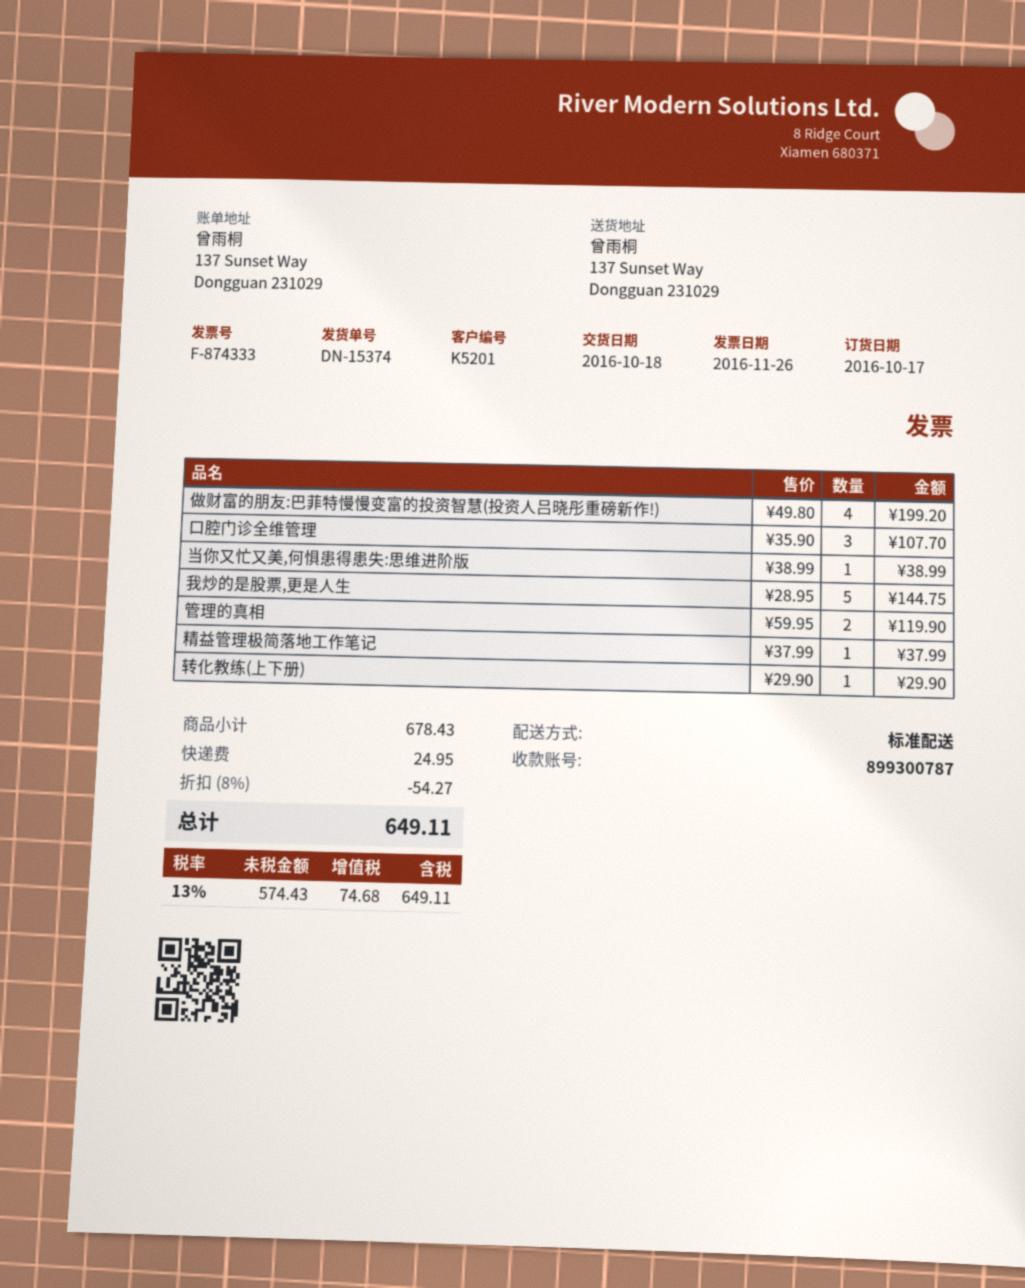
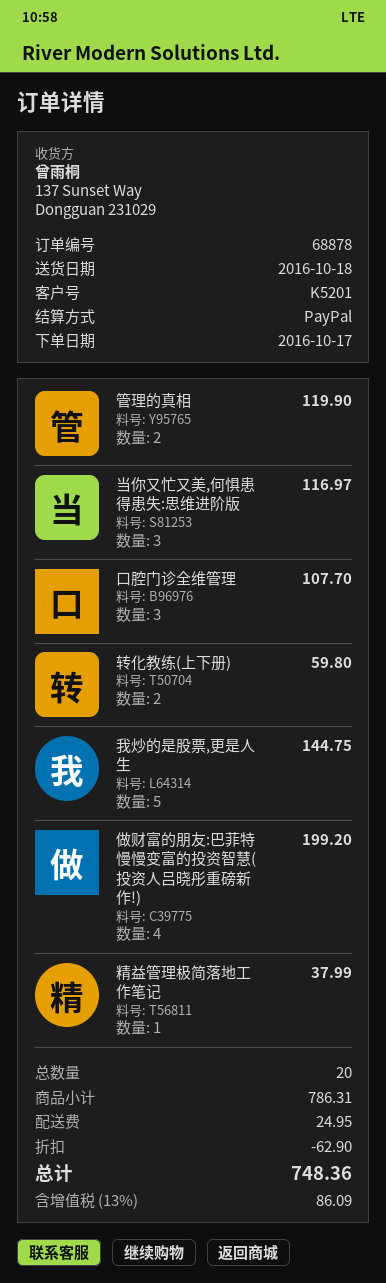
当你又忙又美,何惧患得患失:思维进阶版: 1 for 38.99 -> 3 for 116.97
转化教练(上下册): 1 for 29.90 -> 2 for 59.80
subtotal: 678.43 -> 786.31
discount: 54.27 -> 62.90
tax: 13% = 74.68 -> 13% = 86.09
total: 649.11 -> 748.36

